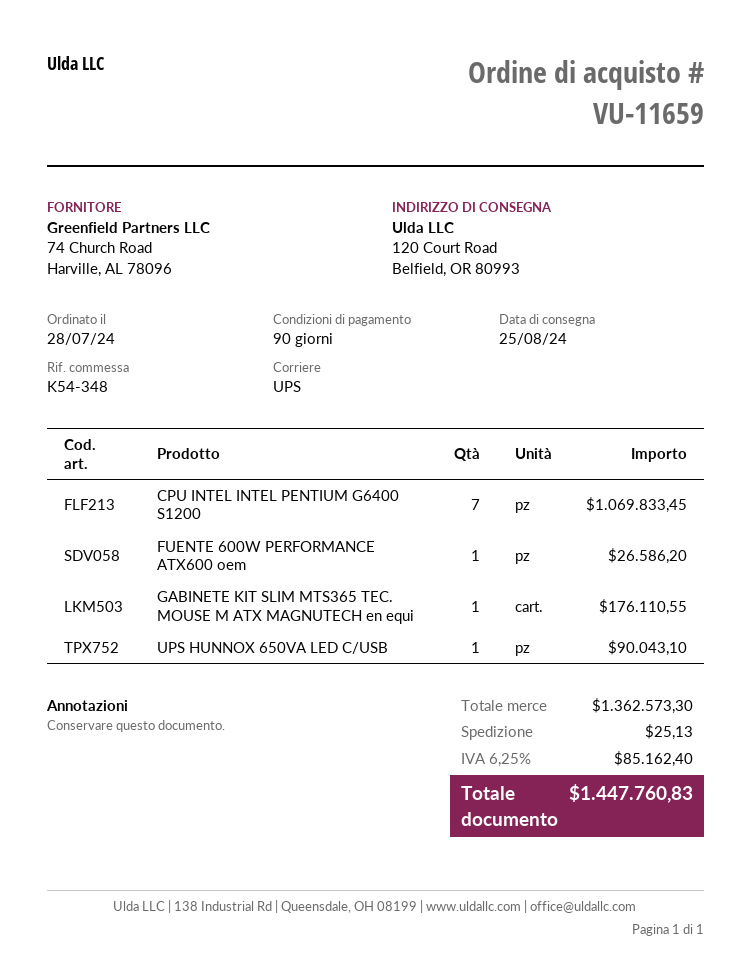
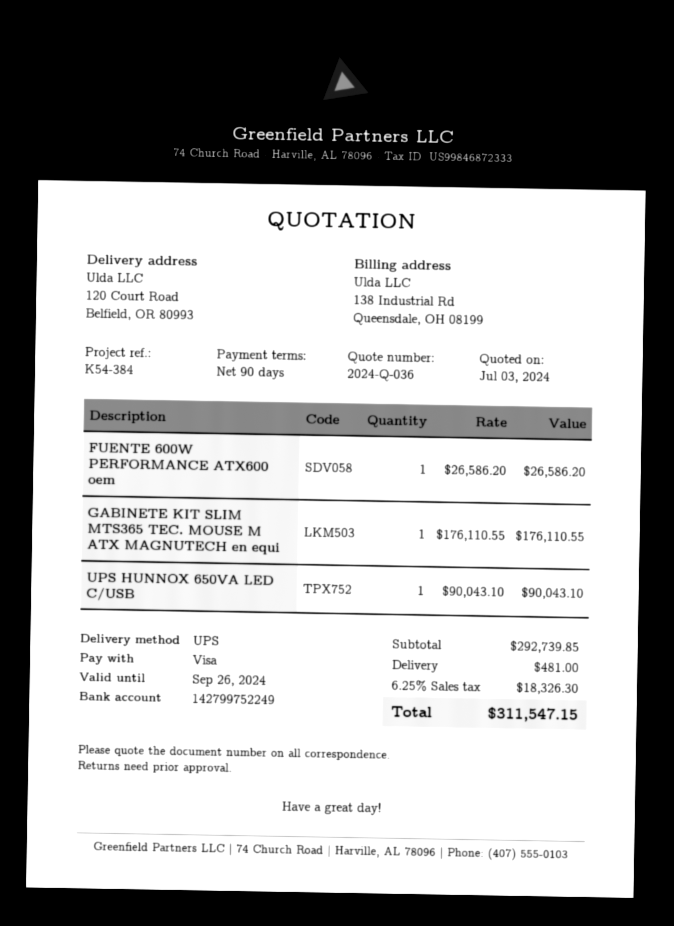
reference: K54-348 -> K54-384
CPU INTEL INTEL PENTIUM G6400 S1200: 7 for 1069833.45 -> none
subtotal: 1362573.30 -> 292739.85
shipping: 25.13 -> 481.00
tax: 6.25% = 85162.40 -> 6.25% = 18326.30
total: 1447760.83 -> 311547.15

